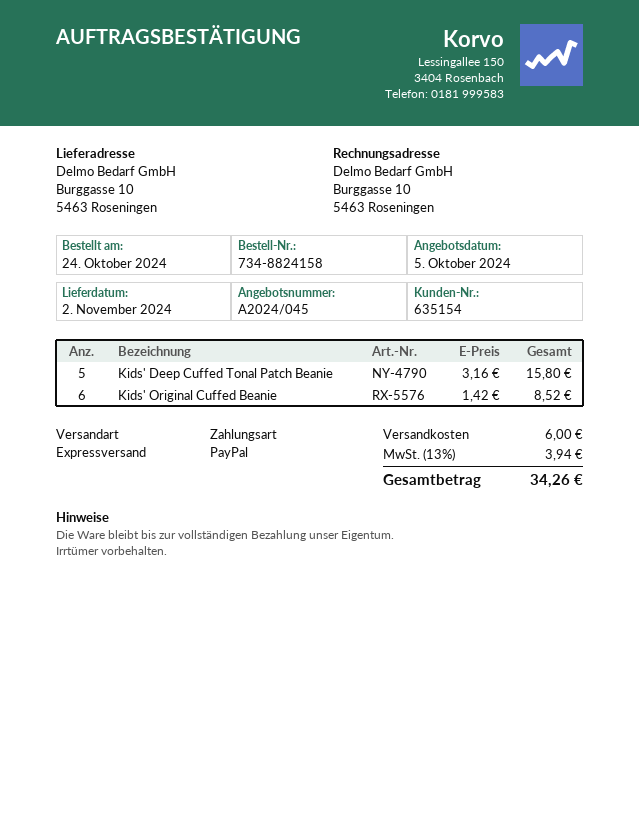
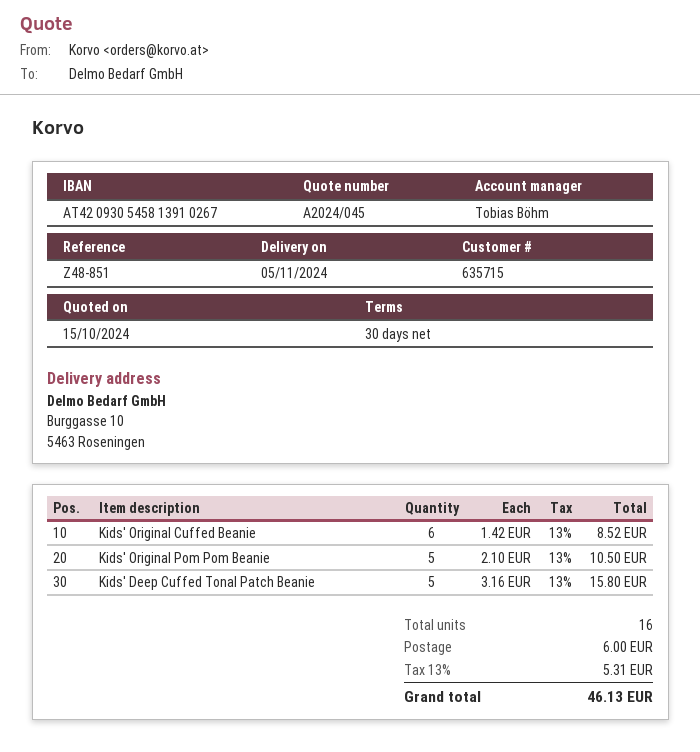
quote date: 2024-10-05 -> 2024-10-15
delivery date: 2024-11-02 -> 2024-11-05
customer number: 635154 -> 635715
Kids' Original Pom Pom Beanie: none -> 5 x 2.10 = 10.50
tax: 13% = 3.94 -> 13% = 5.31
total: 34.26 -> 46.13

